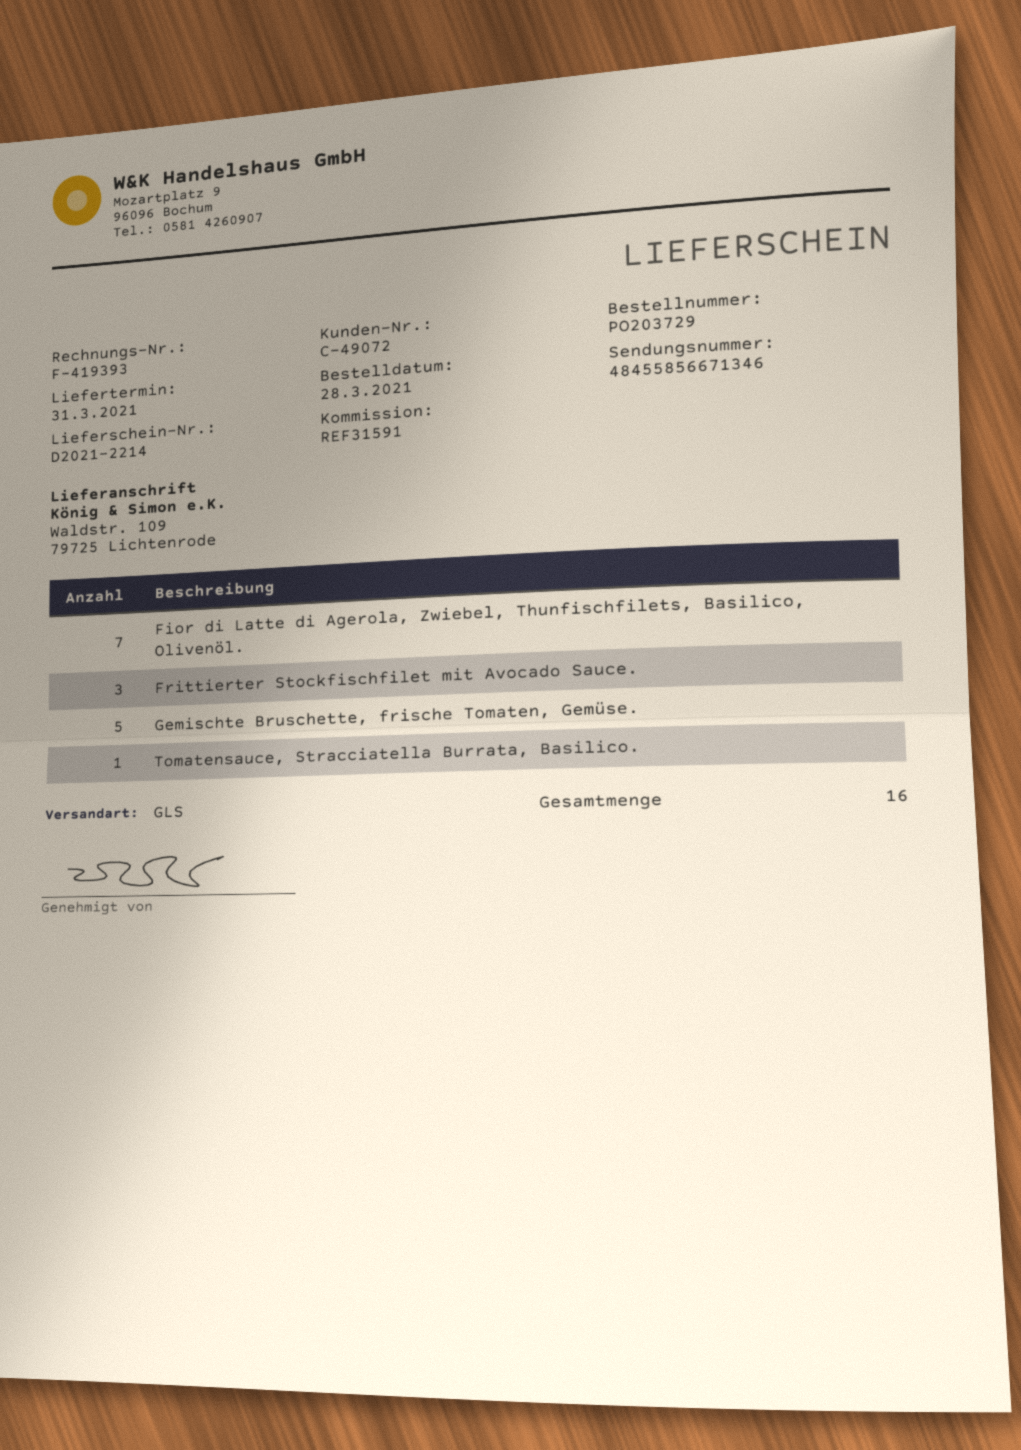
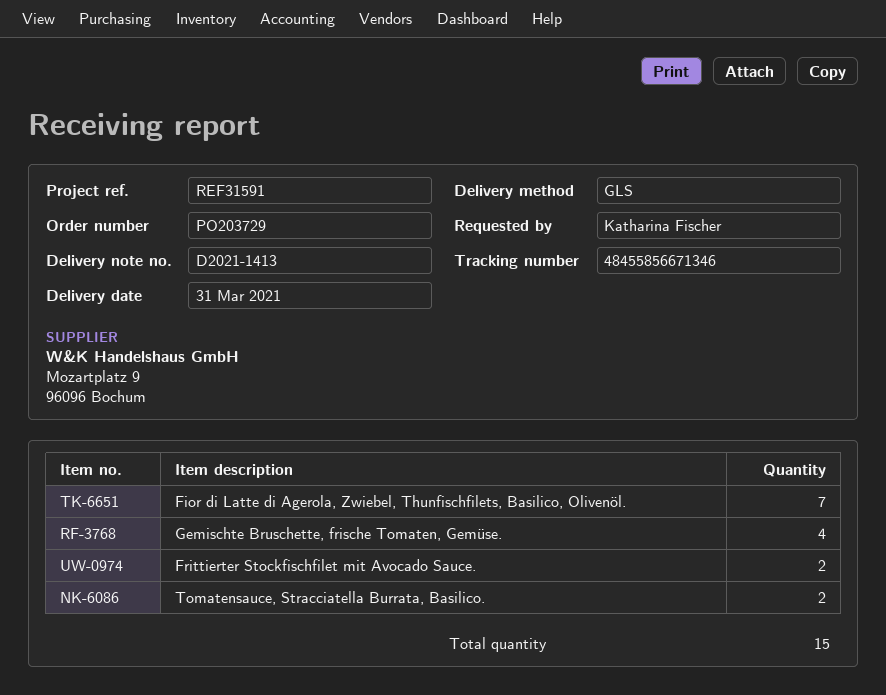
delivery note number: D2021-2214 -> D2021-1413
Frittierter Stockfischfilet mit Avocado Sauce.: 3 -> 2
Gemischte Bruschette, frische Tomaten, Gemüse.: 5 -> 4
Tomatensauce, Stracciatella Burrata, Basilico.: 1 -> 2
total quantity: 16 -> 15

